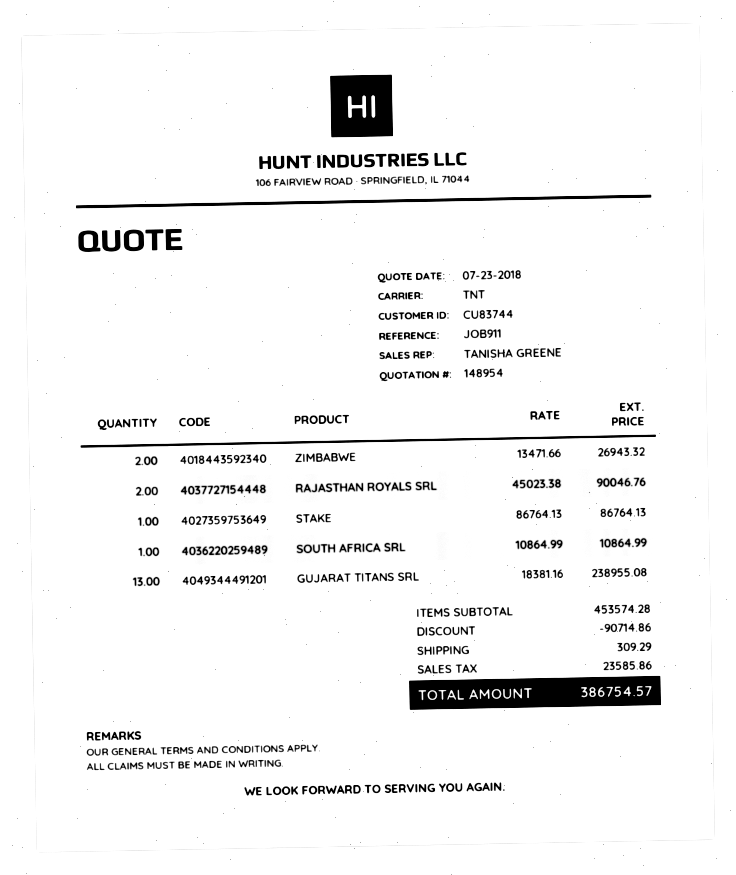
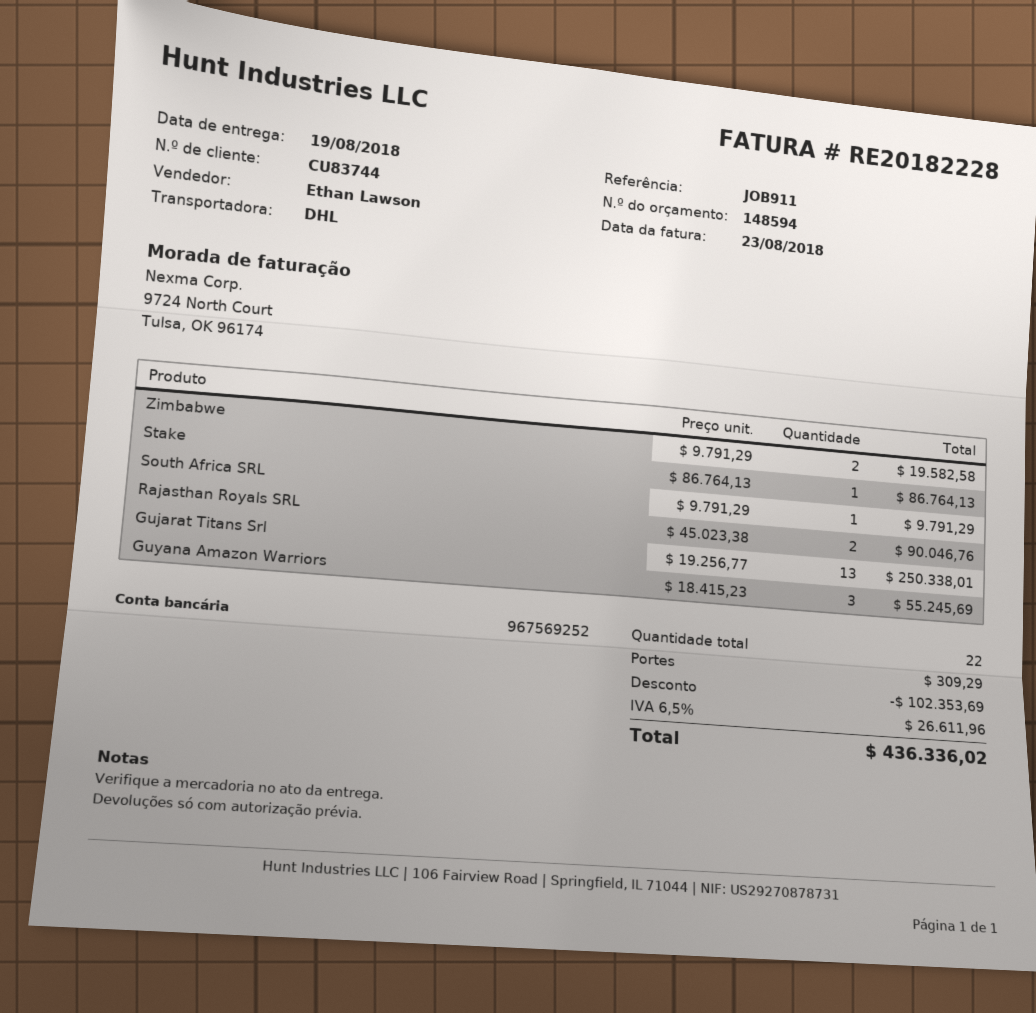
quote number: 148954 -> 148594
sales rep: TANISHA GREENE -> Ethan Lawson
shipping method: TNT -> DHL
ZIMBABWE: 2 x 13471.66 = 26943.32 -> 2 x 9791.29 = 19582.58
SOUTH AFRICA SRL: 1 x 10864.99 = 10864.99 -> 1 x 9791.29 = 9791.29
GUJARAT TITANS SRL: 13 x 18381.16 = 238955.08 -> 13 x 19256.77 = 250338.01
Guyana Amazon Warriors: none -> 3 x 18415.23 = 55245.69
discount: 90714.86 -> 102353.69
tax: 23585.86 -> 26611.96
total: 386754.57 -> 436336.02

